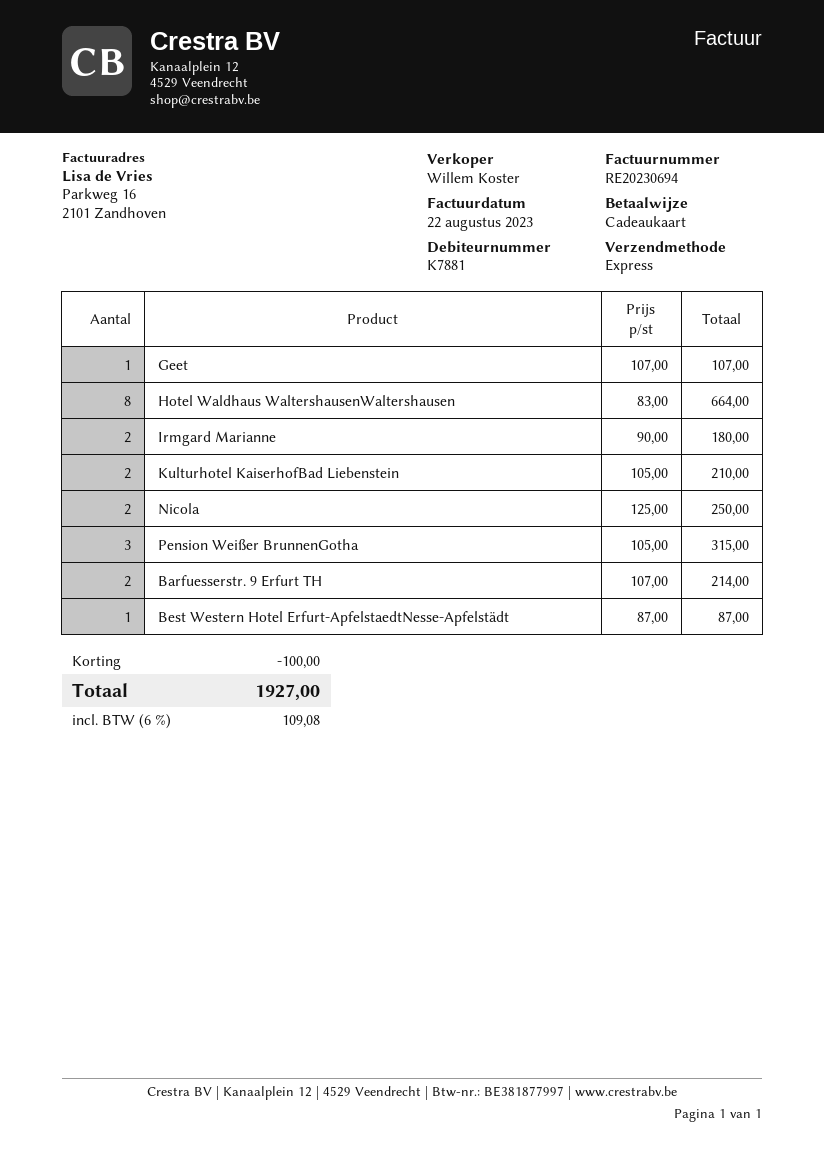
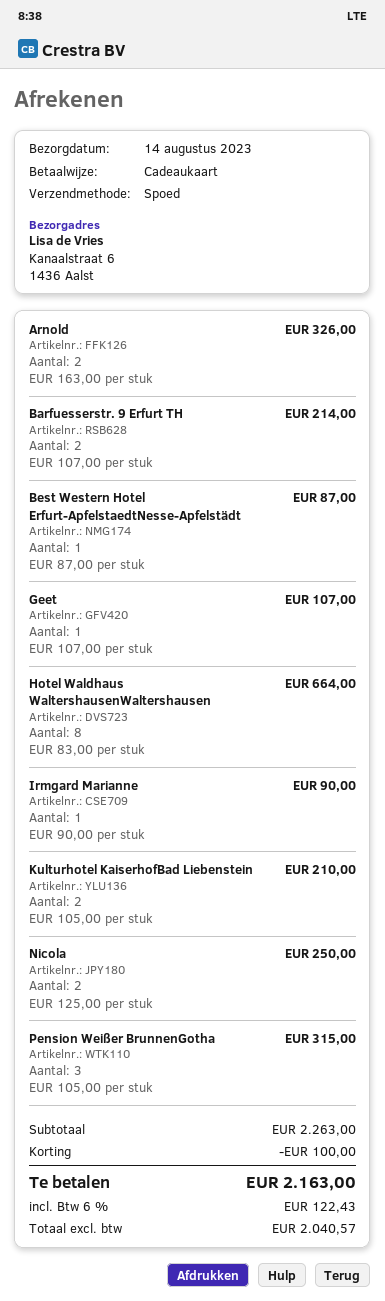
Irmgard Marianne: 2 x 90.00 = 180.00 -> 1 x 90.00 = 90.00
Arnold: none -> 2 x 163.00 = 326.00
tax: 6% = 109.08 -> 6% = 122.43
total: 1927.00 -> 2163.00

